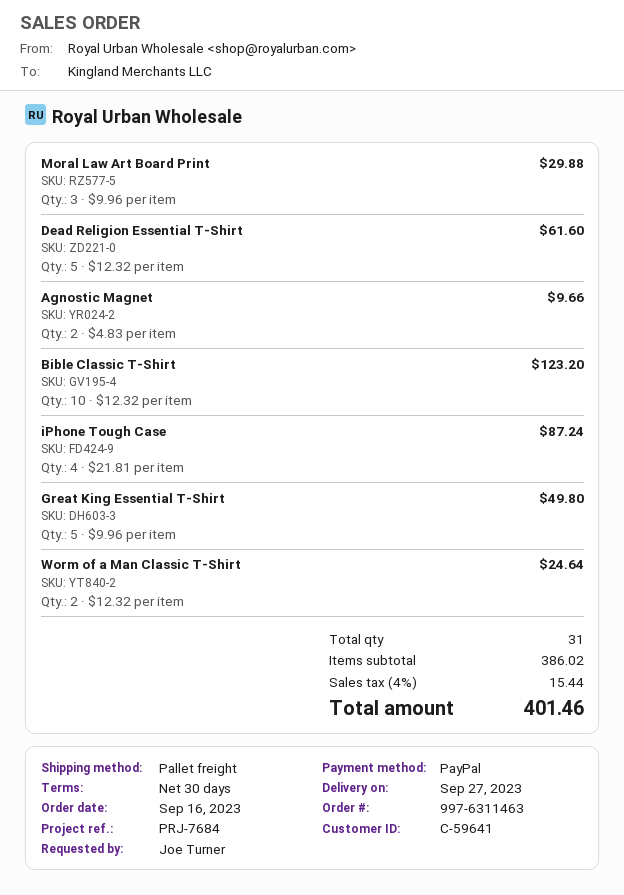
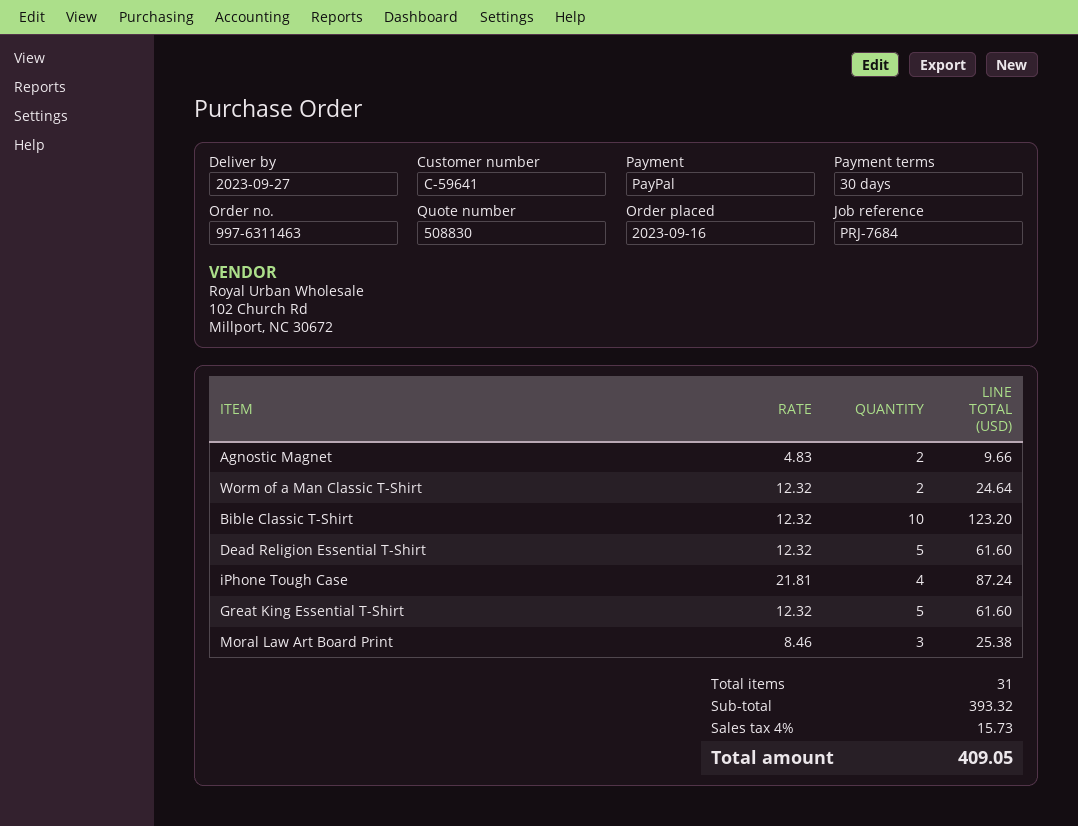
Moral Law Art Board Print: 3 x 9.96 = 29.88 -> 3 x 8.46 = 25.38
Great King Essential T-Shirt: 5 x 9.96 = 49.80 -> 5 x 12.32 = 61.60
subtotal: 386.02 -> 393.32
tax: 4% = 15.44 -> 4% = 15.73
total: 401.46 -> 409.05

